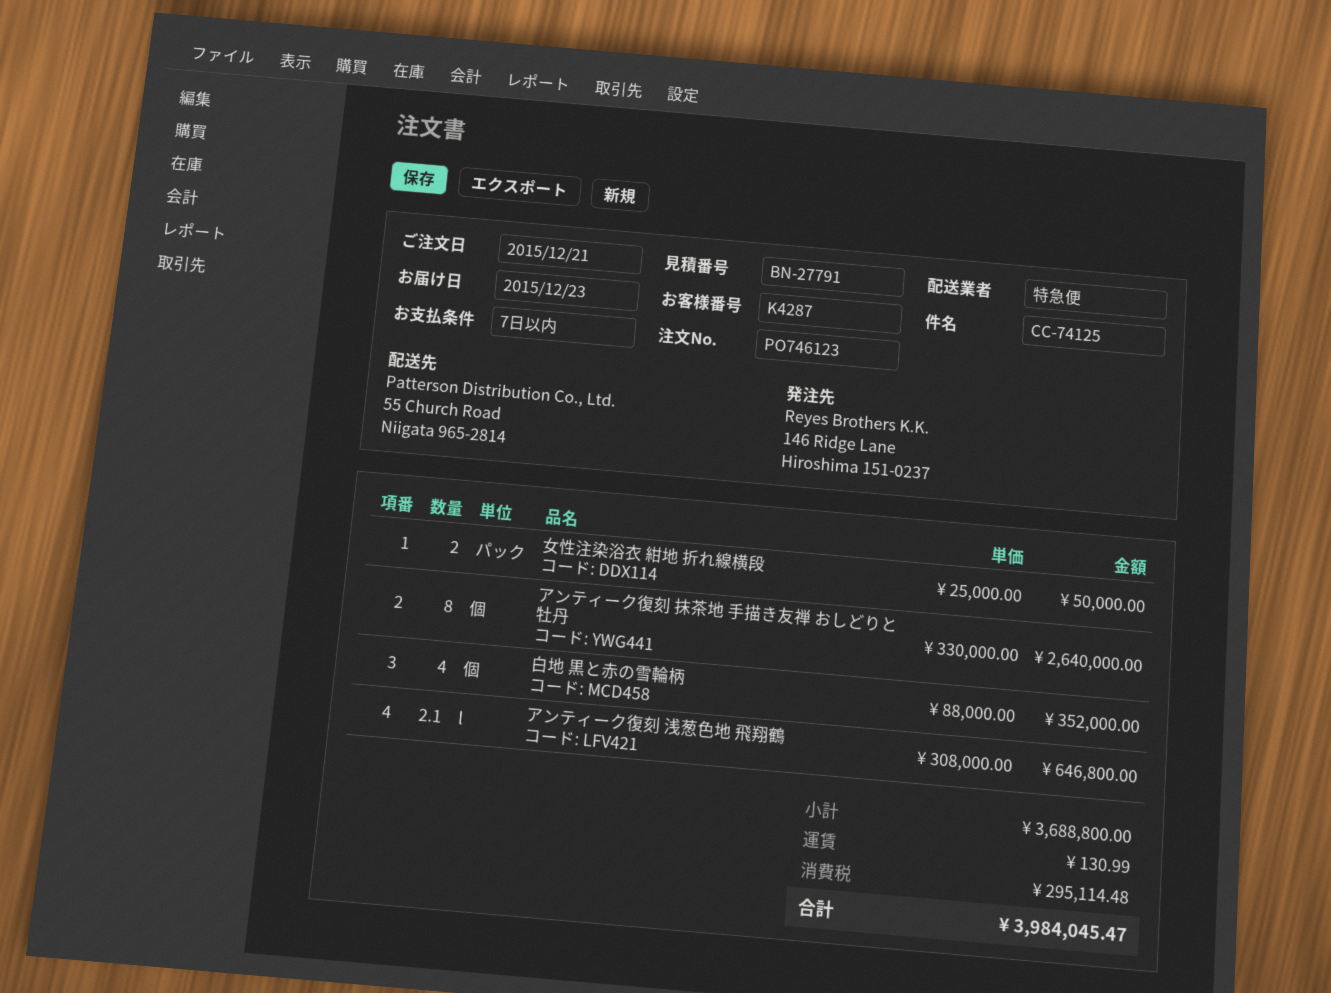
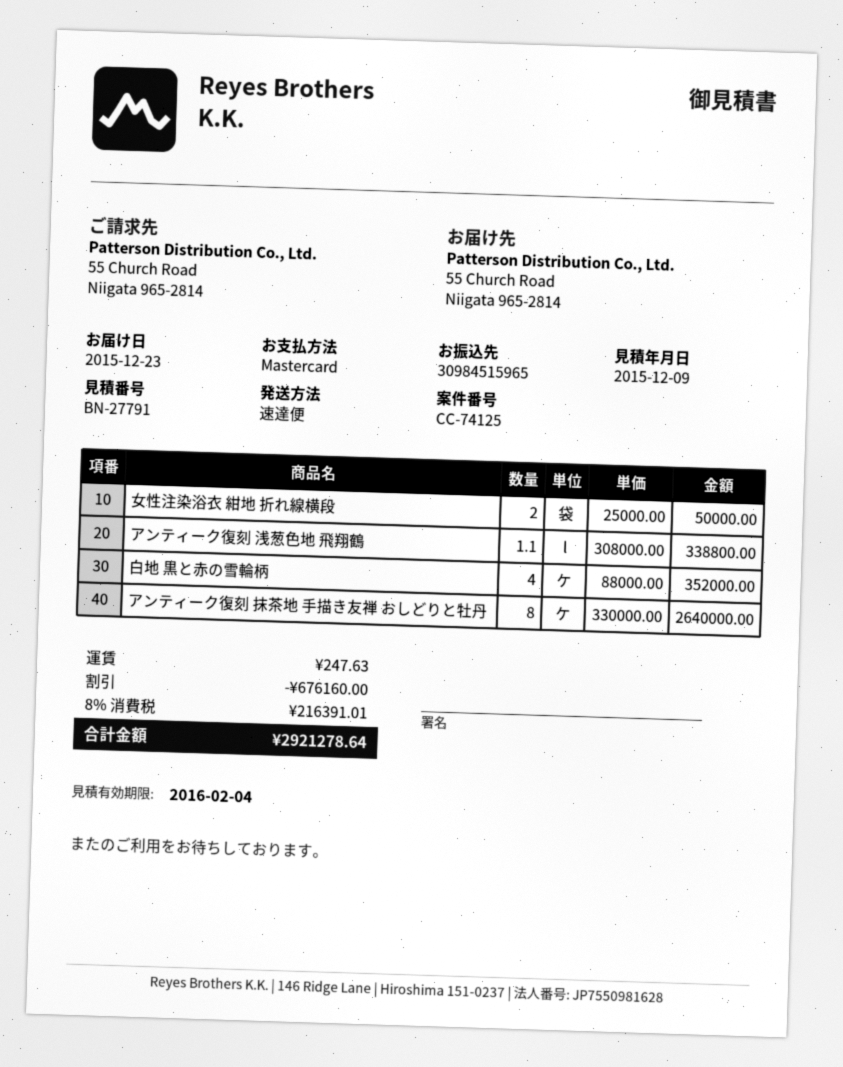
アンティーク復刻 浅葱色地 飛翔鶴: 2.1 x 308000.00 = 646800.00 -> 1.1 x 308000.00 = 338800.00
discount: none -> 676160.00
shipping: 130.99 -> 247.63
tax: 295114.48 -> 216391.01
total: 3984045.47 -> 2921278.64

